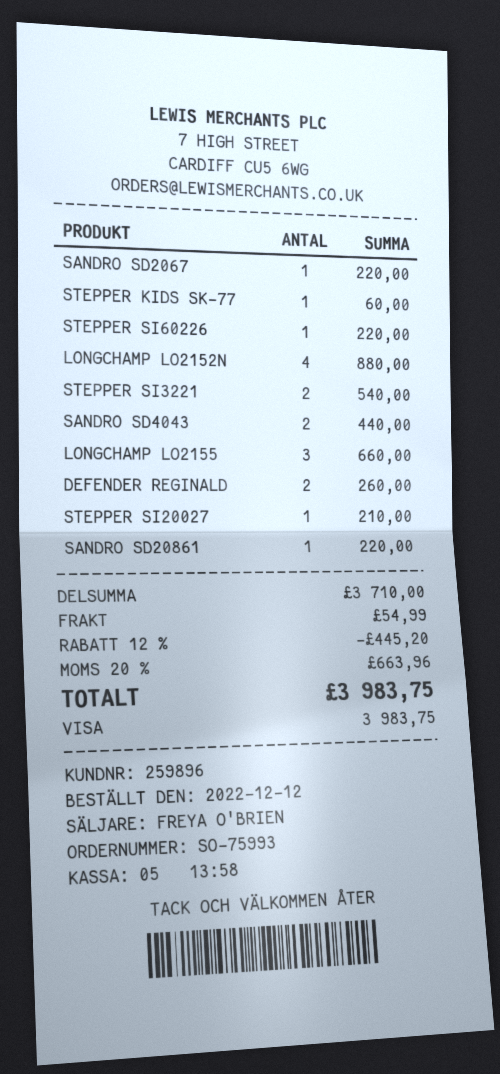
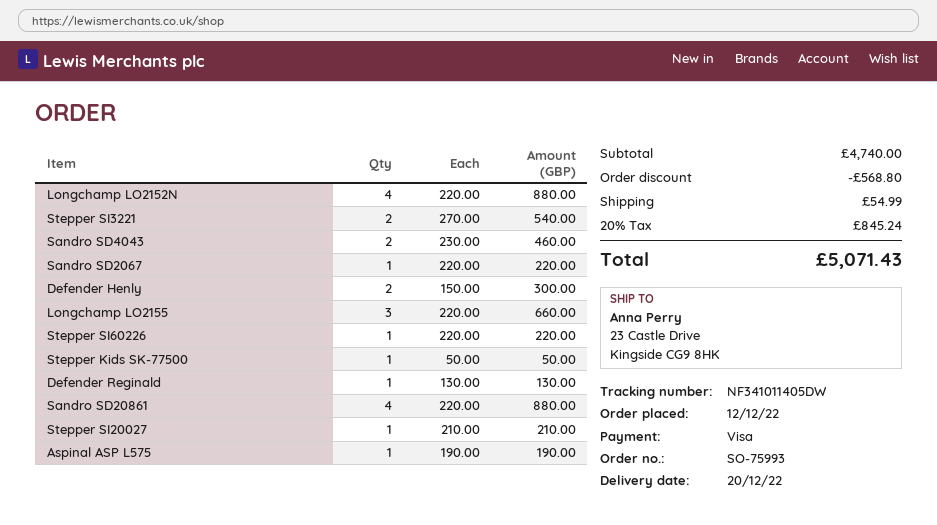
STEPPER KIDS SK-77: 1 for 60.00 -> 1 for 50.00
SANDRO SD4043: 2 for 440.00 -> 2 for 460.00
DEFENDER REGINALD: 2 for 260.00 -> 1 for 130.00
SANDRO SD20861: 1 for 220.00 -> 4 for 880.00
Defender Henly: none -> 2 for 300.00
Aspinal ASP L575: none -> 1 for 190.00
subtotal: 3710.00 -> 4740.00
discount: 445.20 -> 568.80
tax: 20% = 663.96 -> 20% = 845.24
total: 3983.75 -> 5071.43

